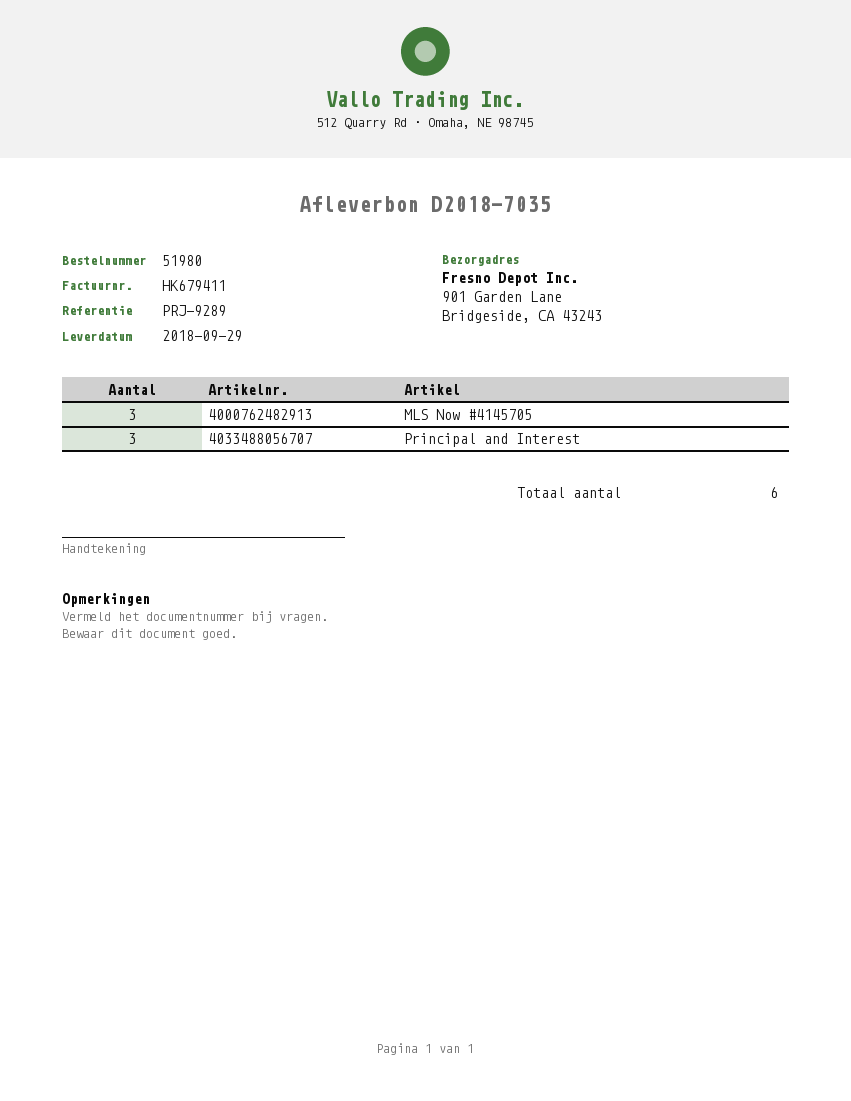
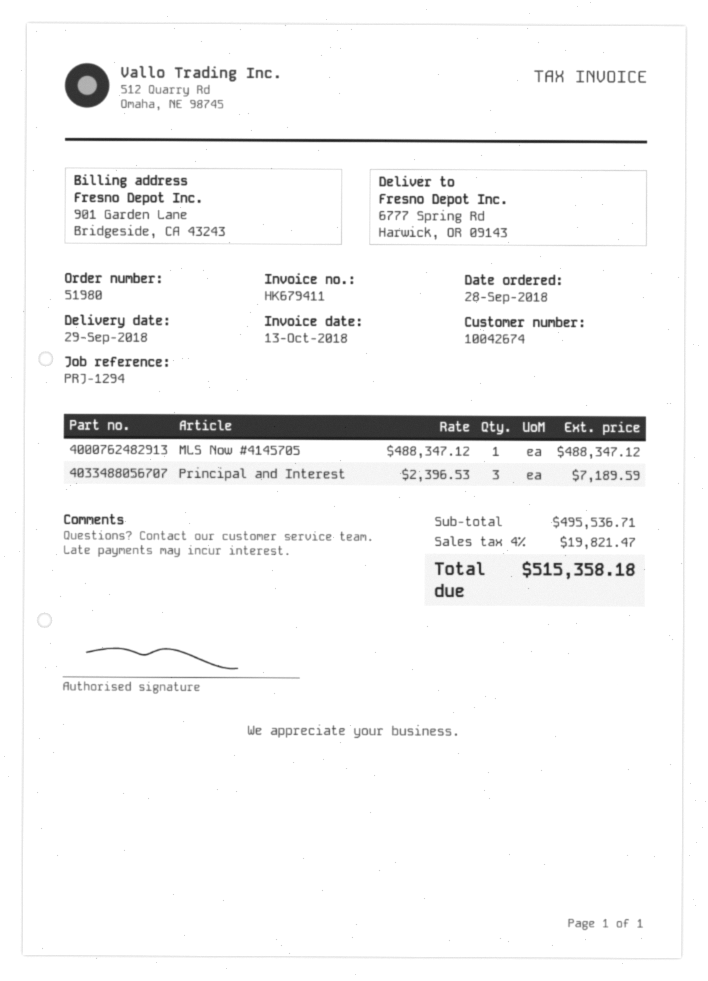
reference: PRJ-9289 -> PRJ-1294
ship to: 901 Garden Lane, Bridgeside, CA 43243 -> 6777 Spring Rd, Harwick, OR 09143
MLS Now #4145705: 3 -> 1

